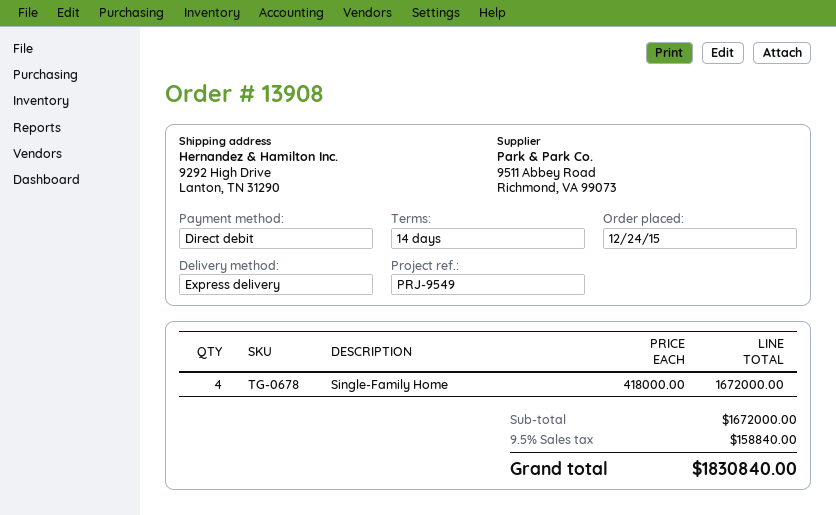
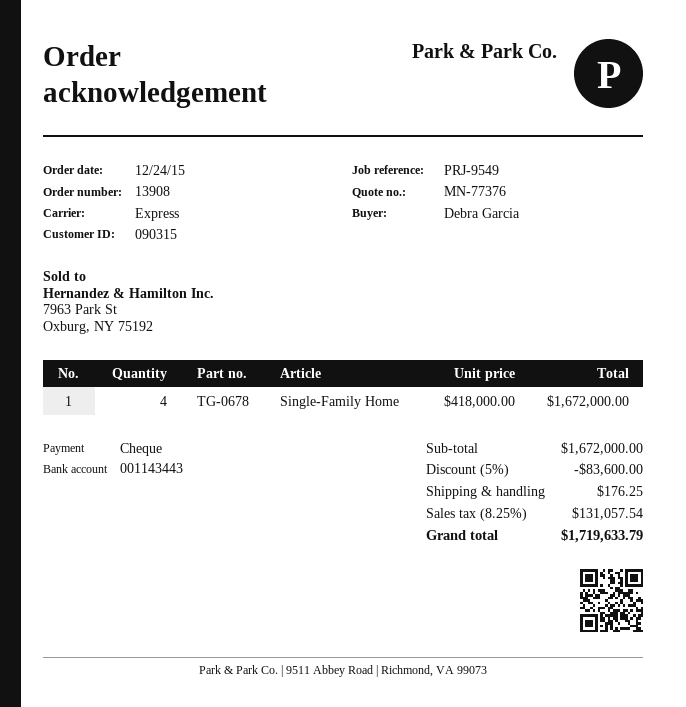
payment method: direct debit -> cheque
discount: none -> 5% = 83600.00
shipping: none -> 176.25
tax: 9.5% = 158840.00 -> 8.25% = 131057.54
total: 1830840.00 -> 1719633.79

